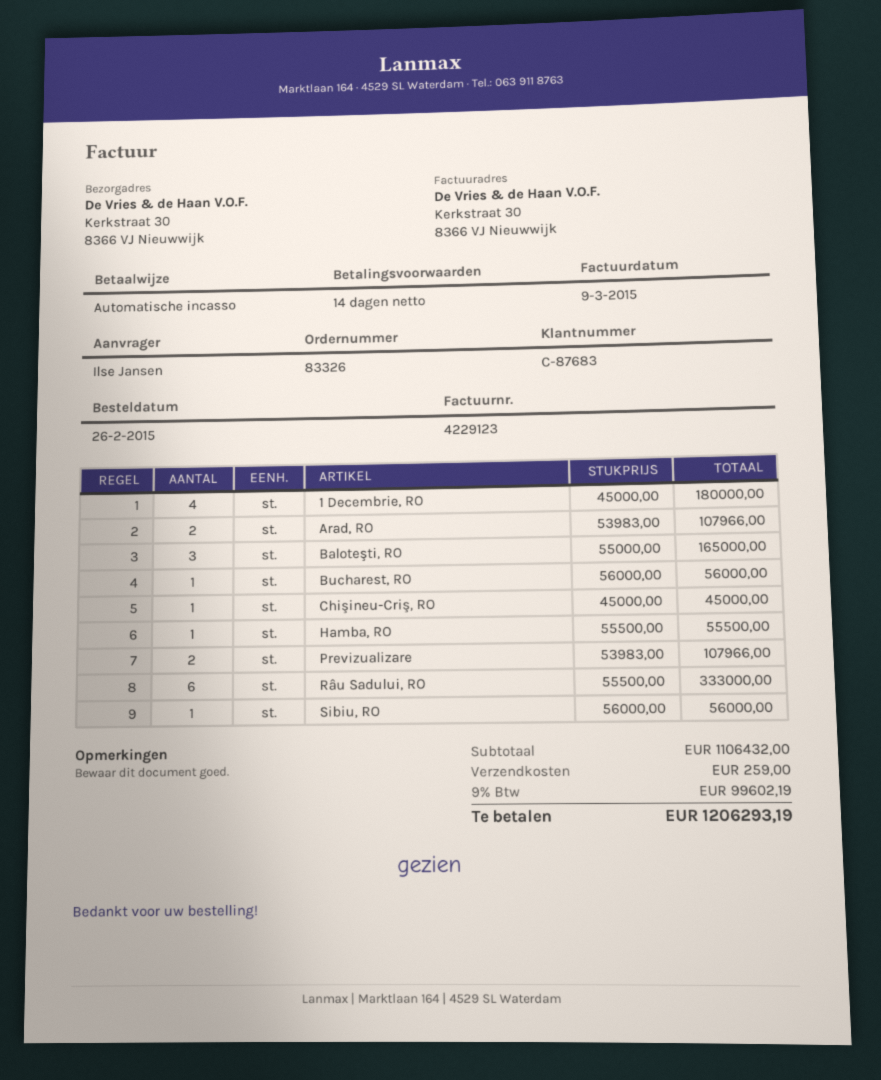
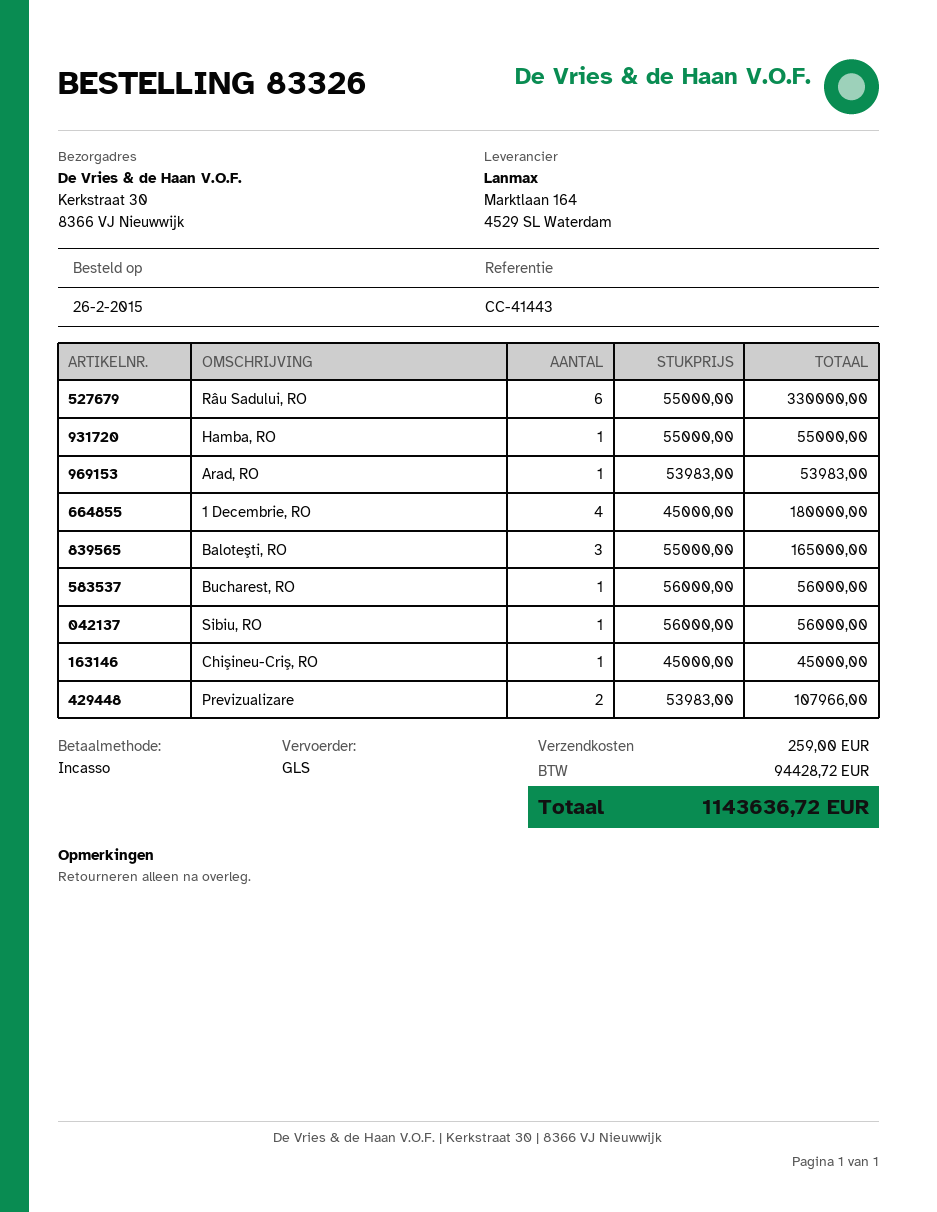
Arad, RO: 2 x 53983.00 = 107966.00 -> 1 x 53983.00 = 53983.00
Hamba, RO: 1 x 55500.00 = 55500.00 -> 1 x 55000.00 = 55000.00
Râu Sadului, RO: 6 x 55500.00 = 333000.00 -> 6 x 55000.00 = 330000.00
tax: 99602.19 -> 94428.72
total: 1206293.19 -> 1143636.72

